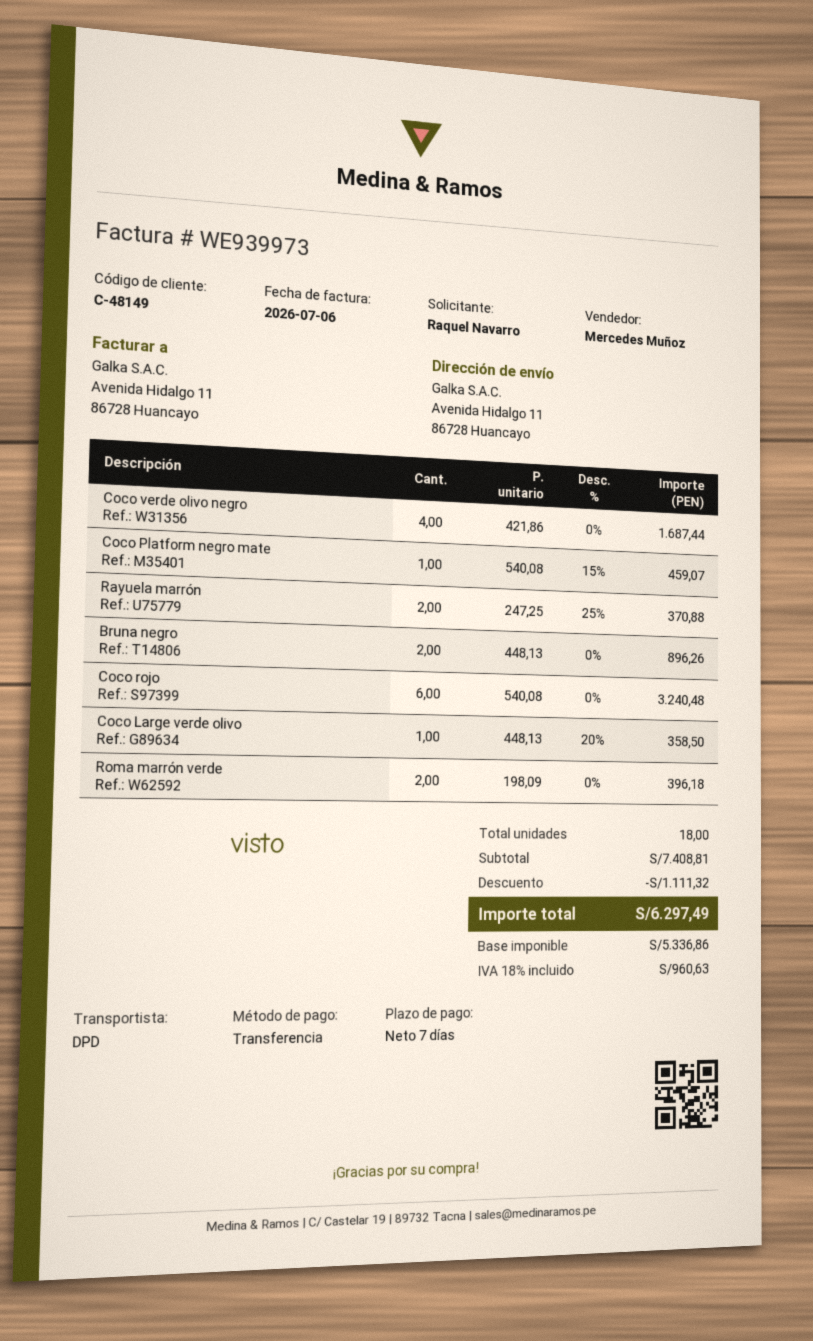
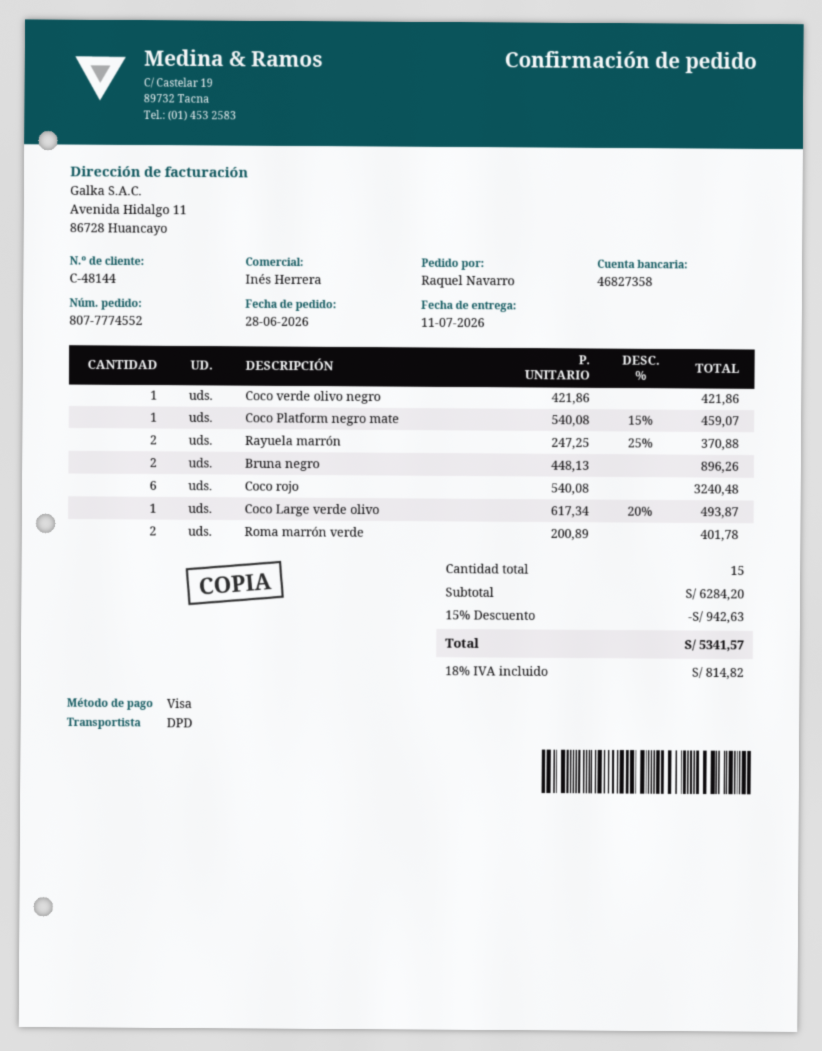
customer number: C-48149 -> C-48144
sales rep: Mercedes Muñoz -> Inés Herrera
payment method: bank transfer -> Visa
Coco verde olivo negro: 4 x 421.86 = 1687.44 -> 1 x 421.86 = 421.86
Coco Large verde olivo: 1 x 448.13 - 20% = 358.50 -> 1 x 617.34 - 20% = 493.87
Roma marrón verde: 2 x 198.09 = 396.18 -> 2 x 200.89 = 401.78
total quantity: 18 -> 15
subtotal: 7408.81 -> 6284.20
discount: 1111.32 -> 942.63
tax: 18% = 960.63 -> 18% = 814.82
total: 6297.49 -> 5341.57

